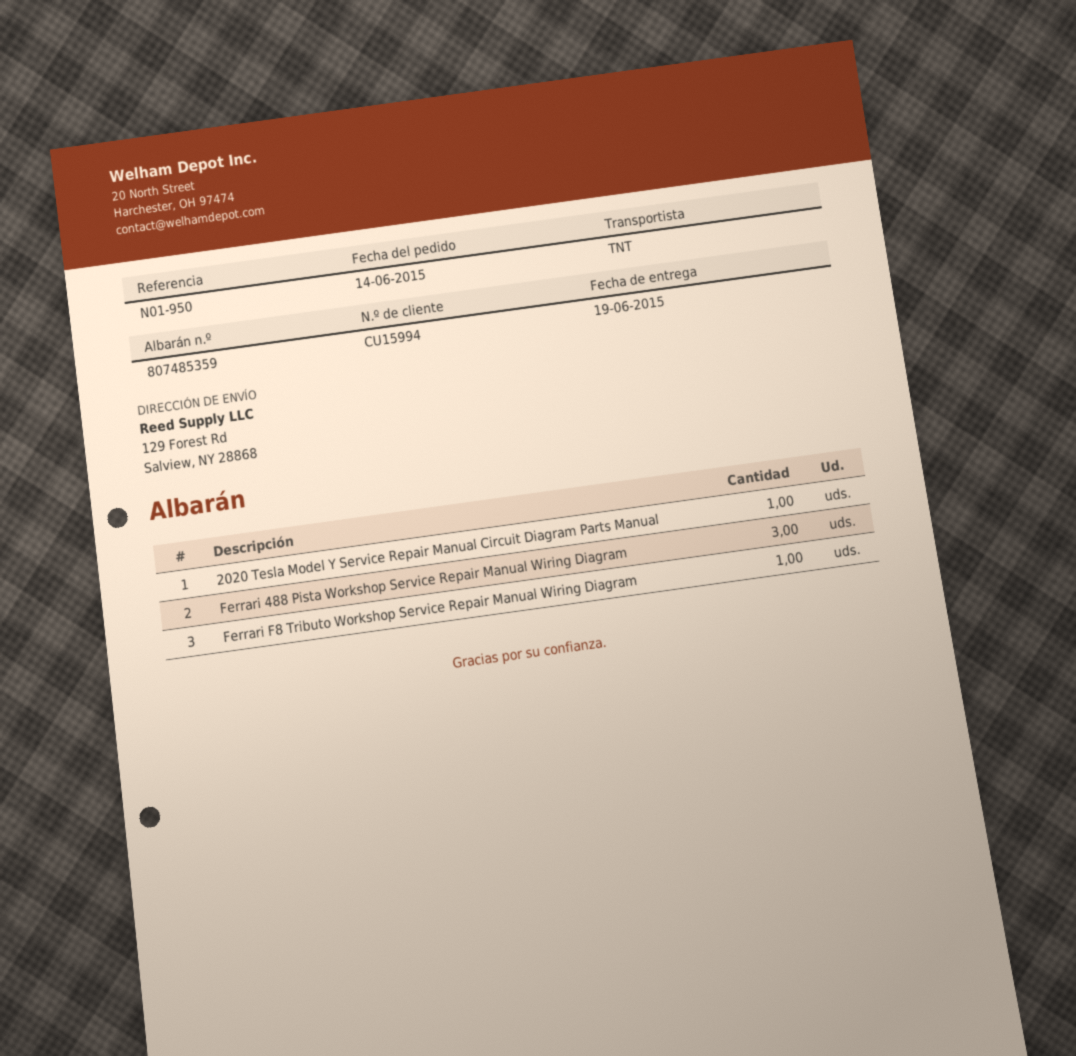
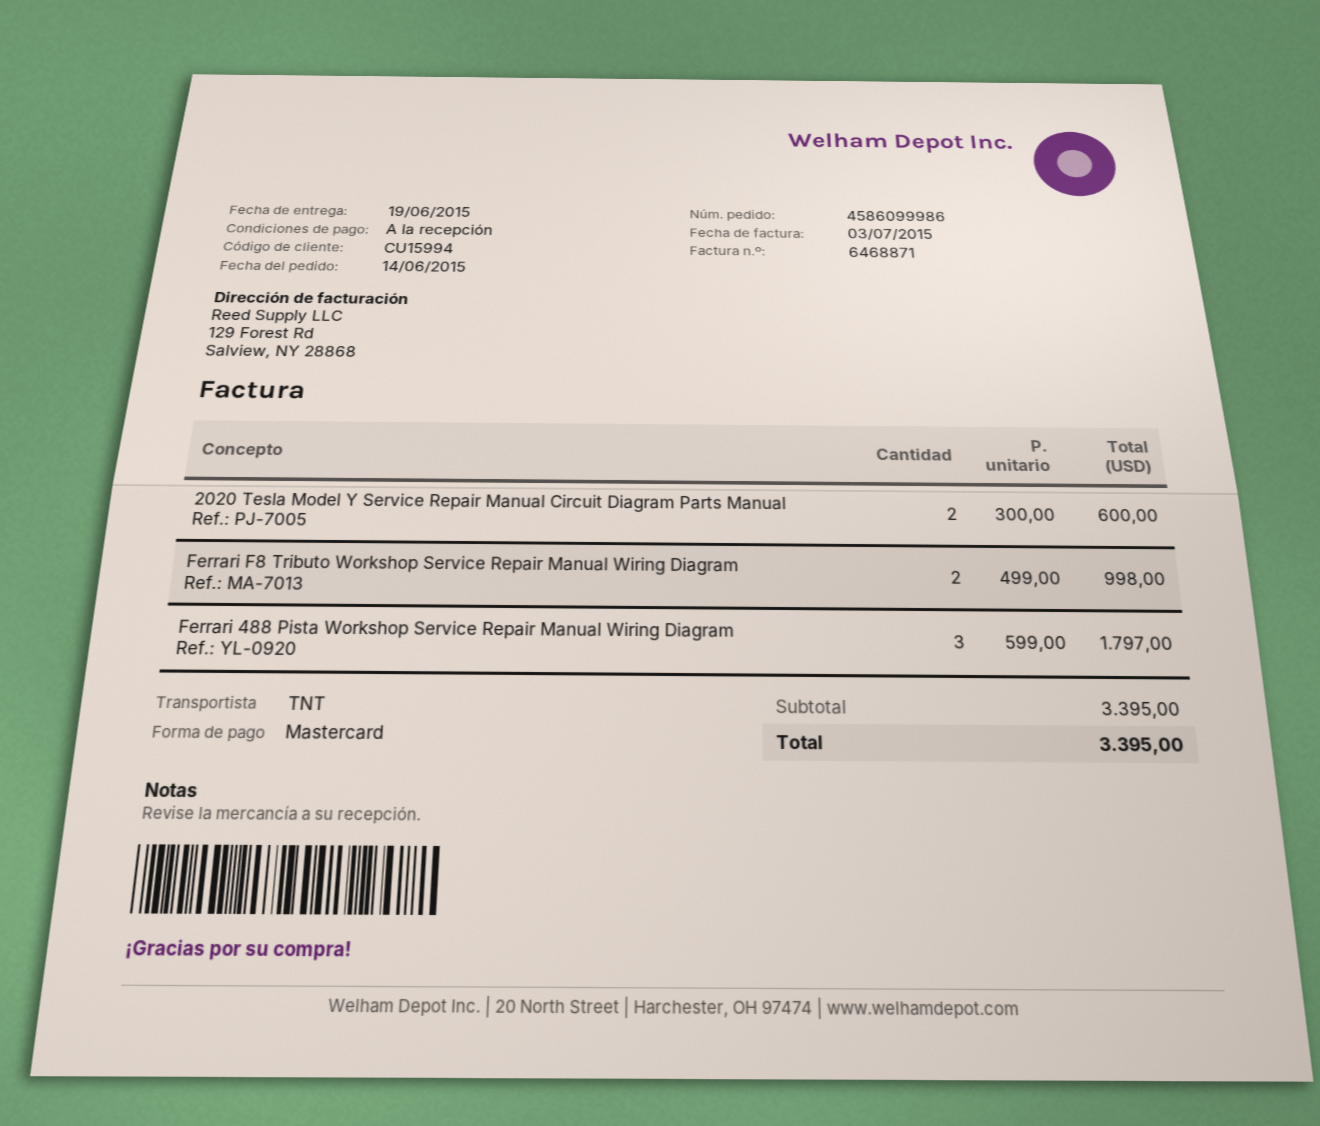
2020 Tesla Model Y Service Repair Manual Circuit Diagram Parts Manual: 1 -> 2
Ferrari F8 Tributo Workshop Service Repair Manual Wiring Diagram: 1 -> 2

